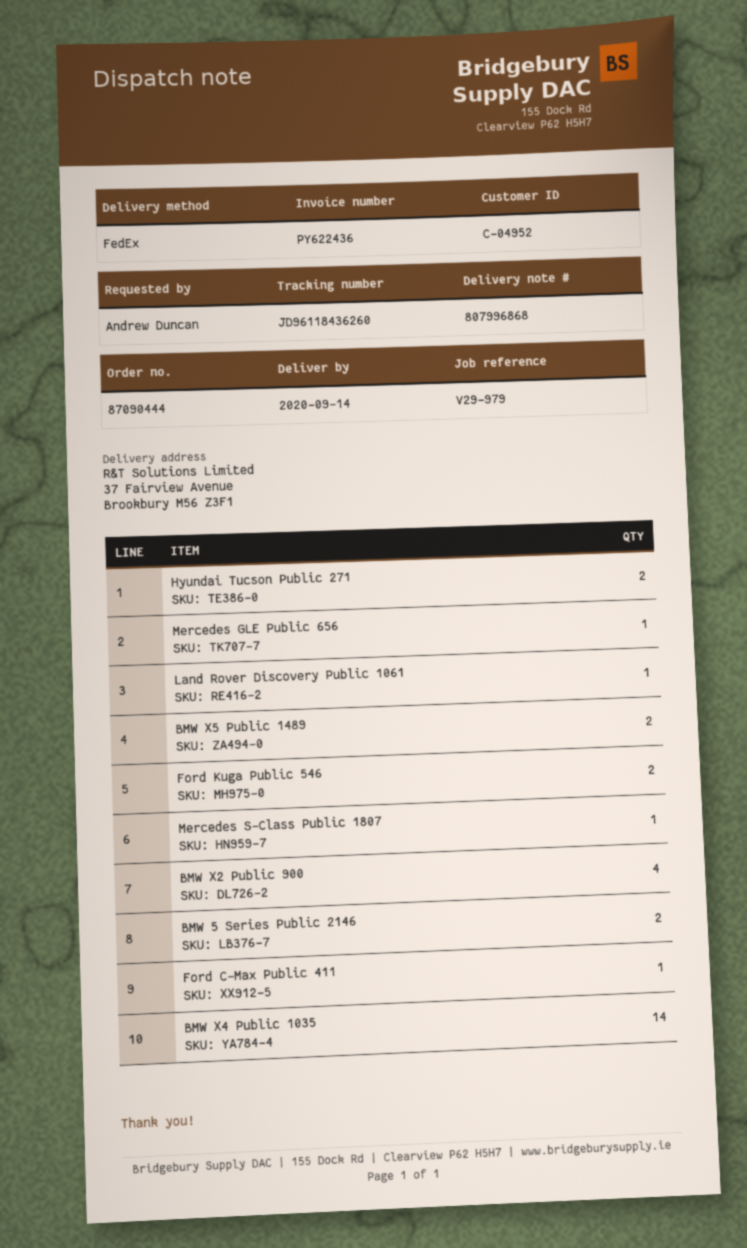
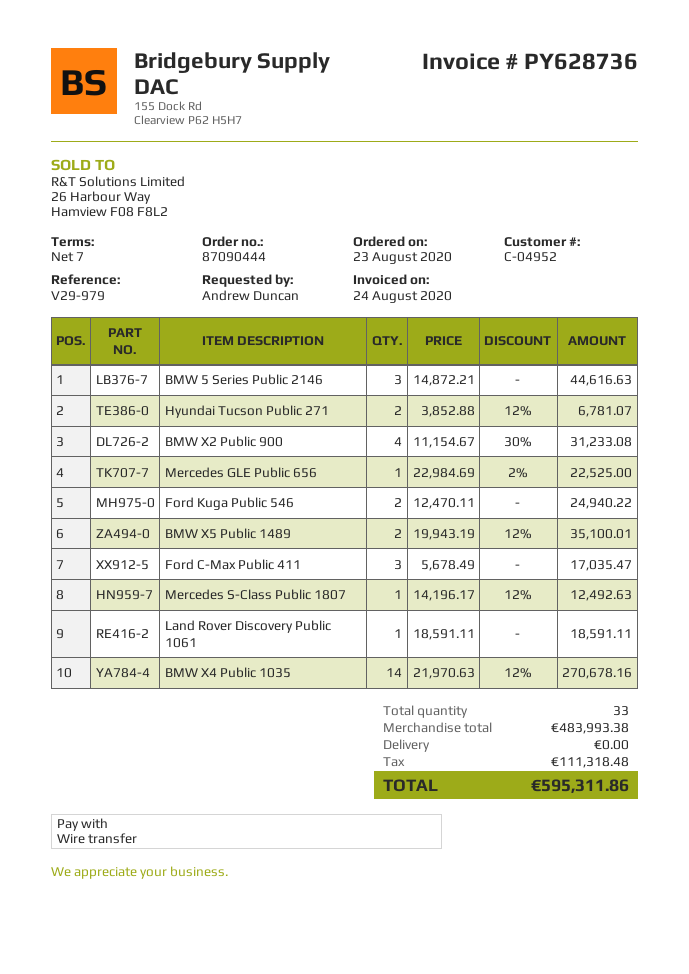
invoice number: PY622436 -> PY628736
BMW 5 Series Public 2146: 2 -> 3
Ford C-Max Public 411: 1 -> 3

